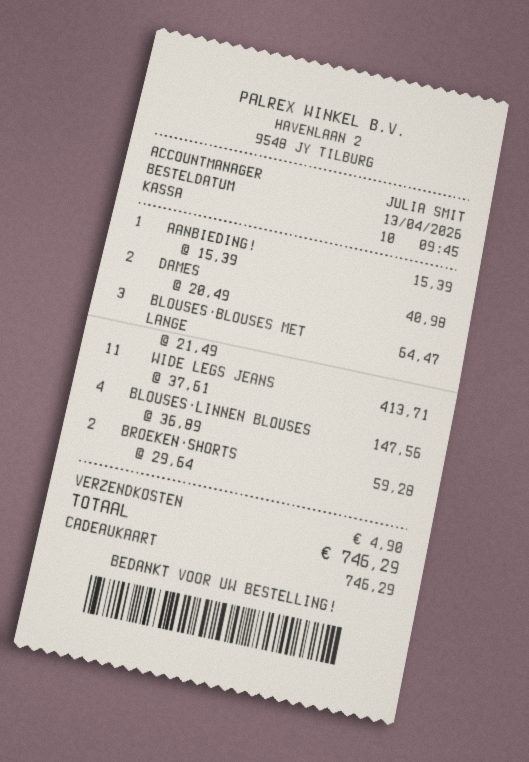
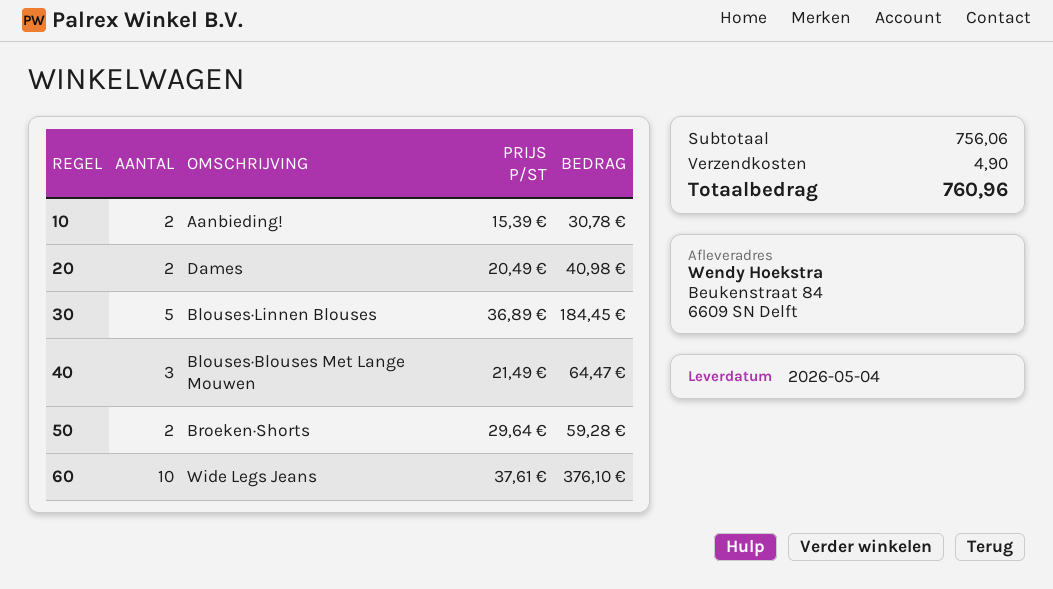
AANBIEDING!: 1 x 15.39 = 15.39 -> 2 x 15.39 = 30.78
WIDE LEGS JEANS: 11 x 37.61 = 413.71 -> 10 x 37.61 = 376.10
BLOUSES·LINNEN BLOUSES: 4 x 36.89 = 147.56 -> 5 x 36.89 = 184.45
total: 746.29 -> 760.96

